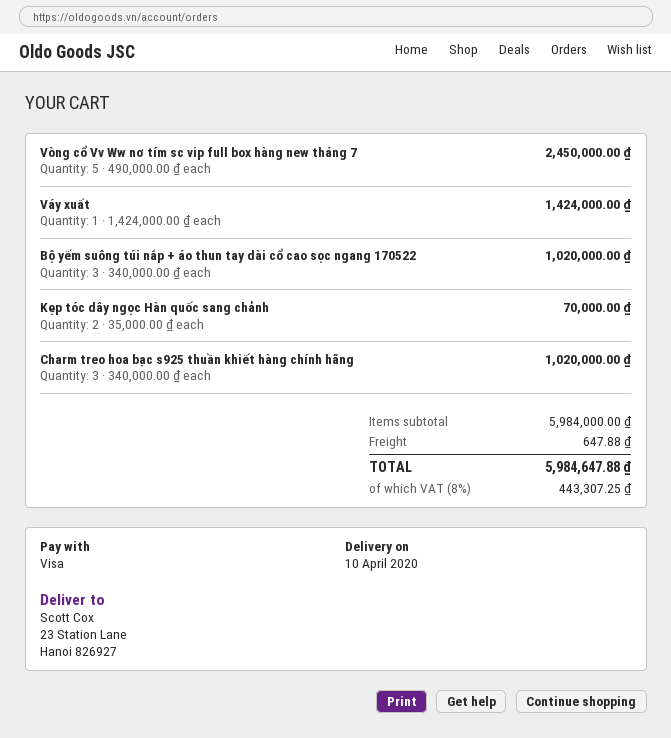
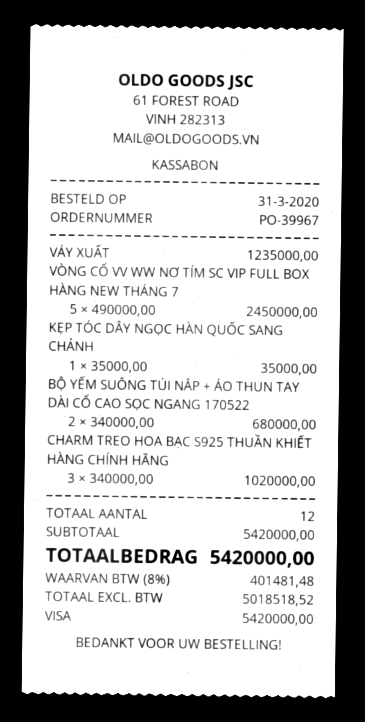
Váy xuất: 1 x 1424000.00 = 1424000.00 -> 1 x 1235000.00 = 1235000.00
Bộ yếm suông túi nắp + áo thun tay dài cổ cao sọc ngang 170522: 3 x 340000.00 = 1020000.00 -> 2 x 340000.00 = 680000.00
Kẹp tóc dây ngọc Hàn quốc sang chảnh: 2 x 35000.00 = 70000.00 -> 1 x 35000.00 = 35000.00
subtotal: 5984000.00 -> 5420000.00
shipping: 647.88 -> none
tax: 8% = 443307.25 -> 8% = 401481.48
total: 5984647.88 -> 5420000.00

